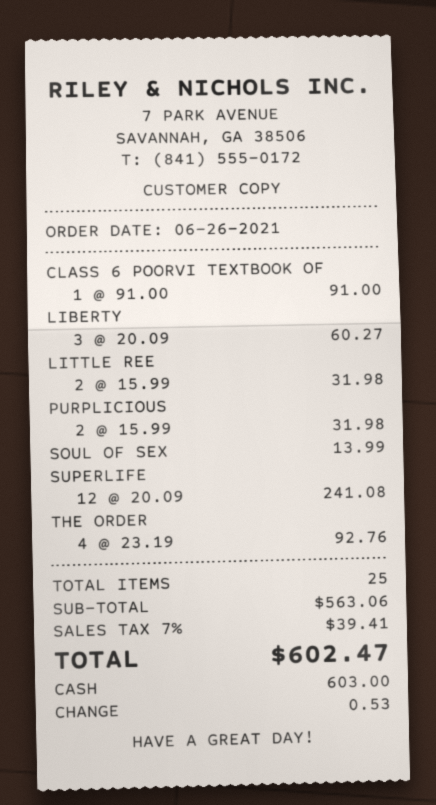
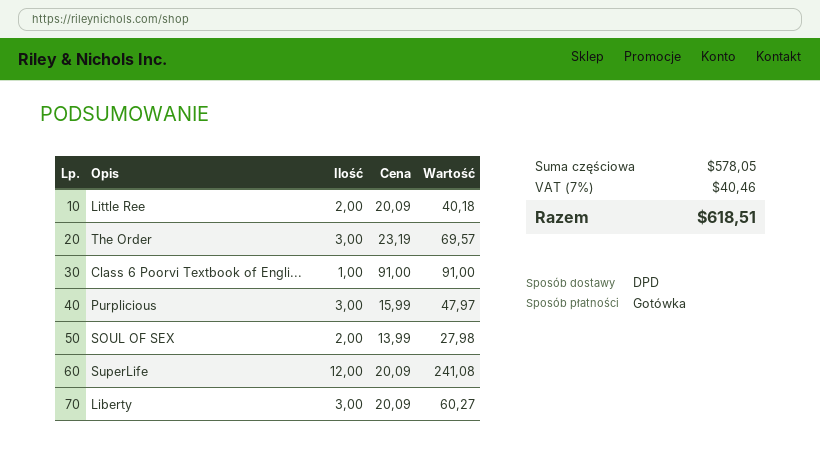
LITTLE REE: 2 x 15.99 = 31.98 -> 2 x 20.09 = 40.18
PURPLICIOUS: 2 x 15.99 = 31.98 -> 3 x 15.99 = 47.97
SOUL OF SEX: 1 x 13.99 = 13.99 -> 2 x 13.99 = 27.98
THE ORDER: 4 x 23.19 = 92.76 -> 3 x 23.19 = 69.57
subtotal: 563.06 -> 578.05
tax: 7% = 39.41 -> 7% = 40.46
total: 602.47 -> 618.51

